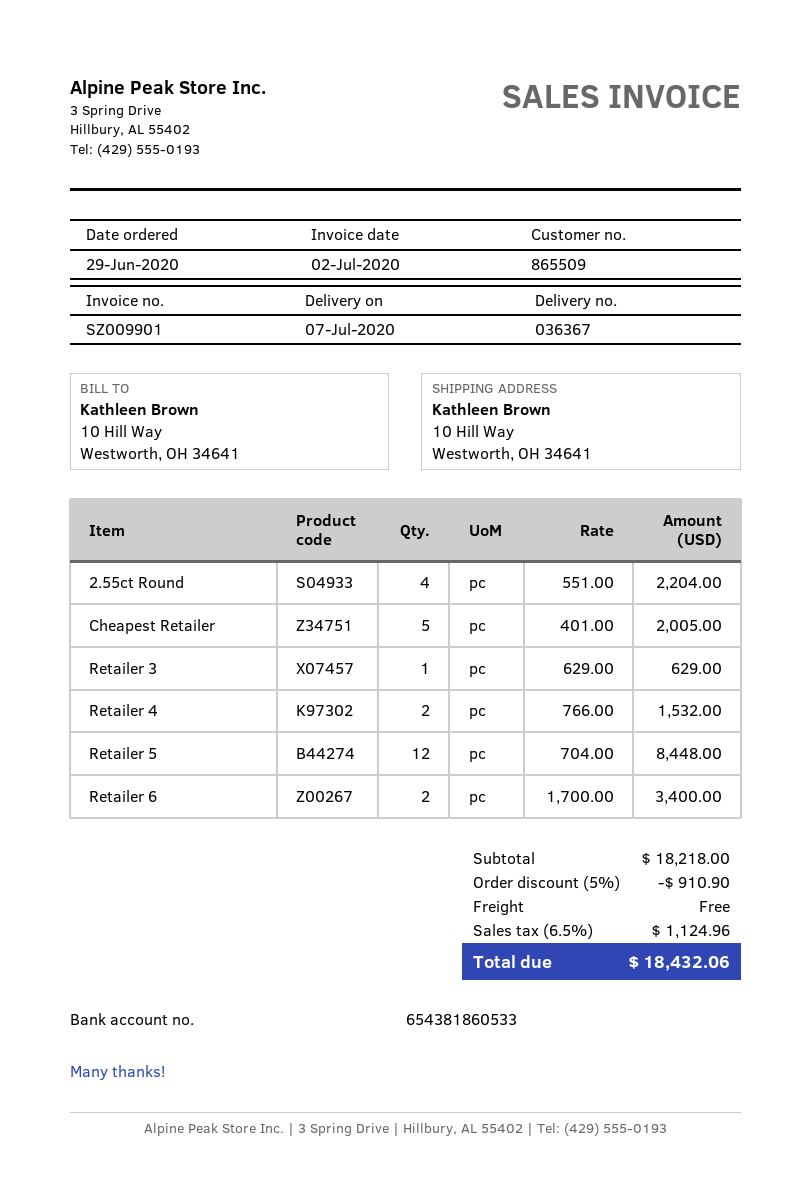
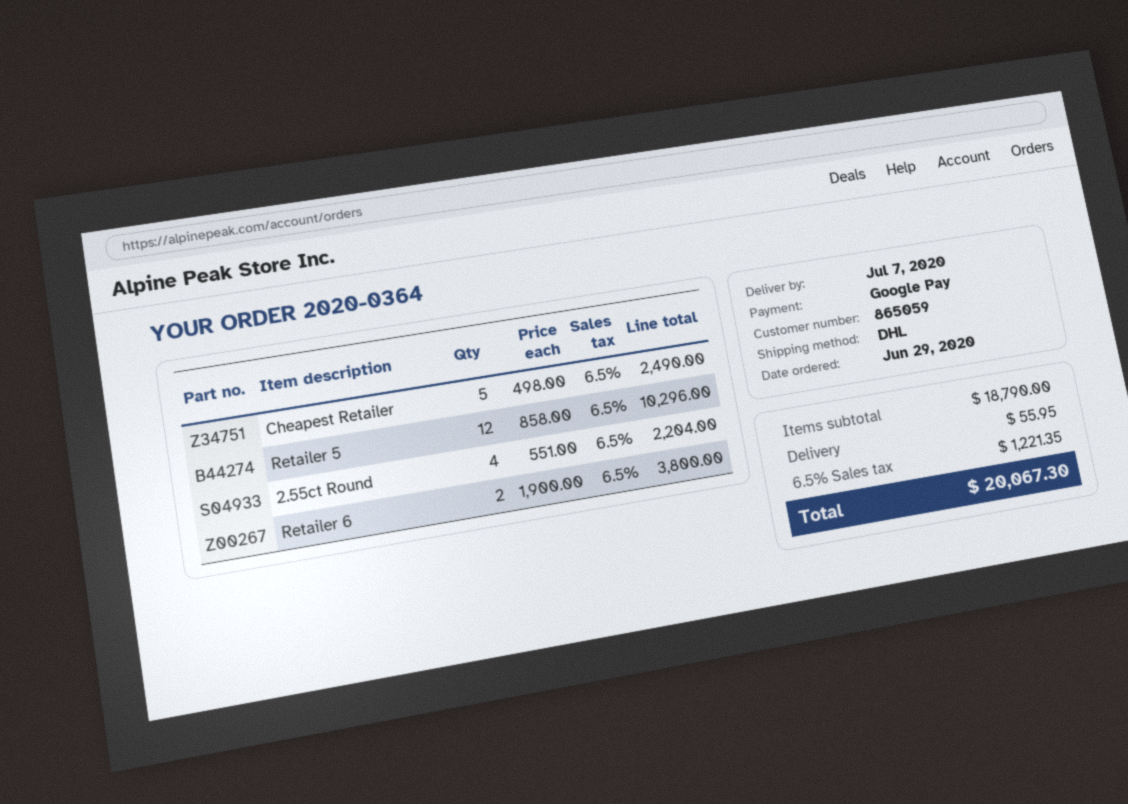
customer number: 865509 -> 865059
Cheapest Retailer: 5 x 401.00 = 2005.00 -> 5 x 498.00 = 2490.00
Retailer 3: 1 x 629.00 = 629.00 -> none
Retailer 4: 2 x 766.00 = 1532.00 -> none
Retailer 5: 12 x 704.00 = 8448.00 -> 12 x 858.00 = 10296.00
Retailer 6: 2 x 1700.00 = 3400.00 -> 2 x 1900.00 = 3800.00
subtotal: 18218.00 -> 18790.00
discount: 5% = 910.90 -> none
shipping: 0.00 -> 55.95
tax: 6.5% = 1124.96 -> 6.5% = 1221.35
total: 18432.06 -> 20067.30

